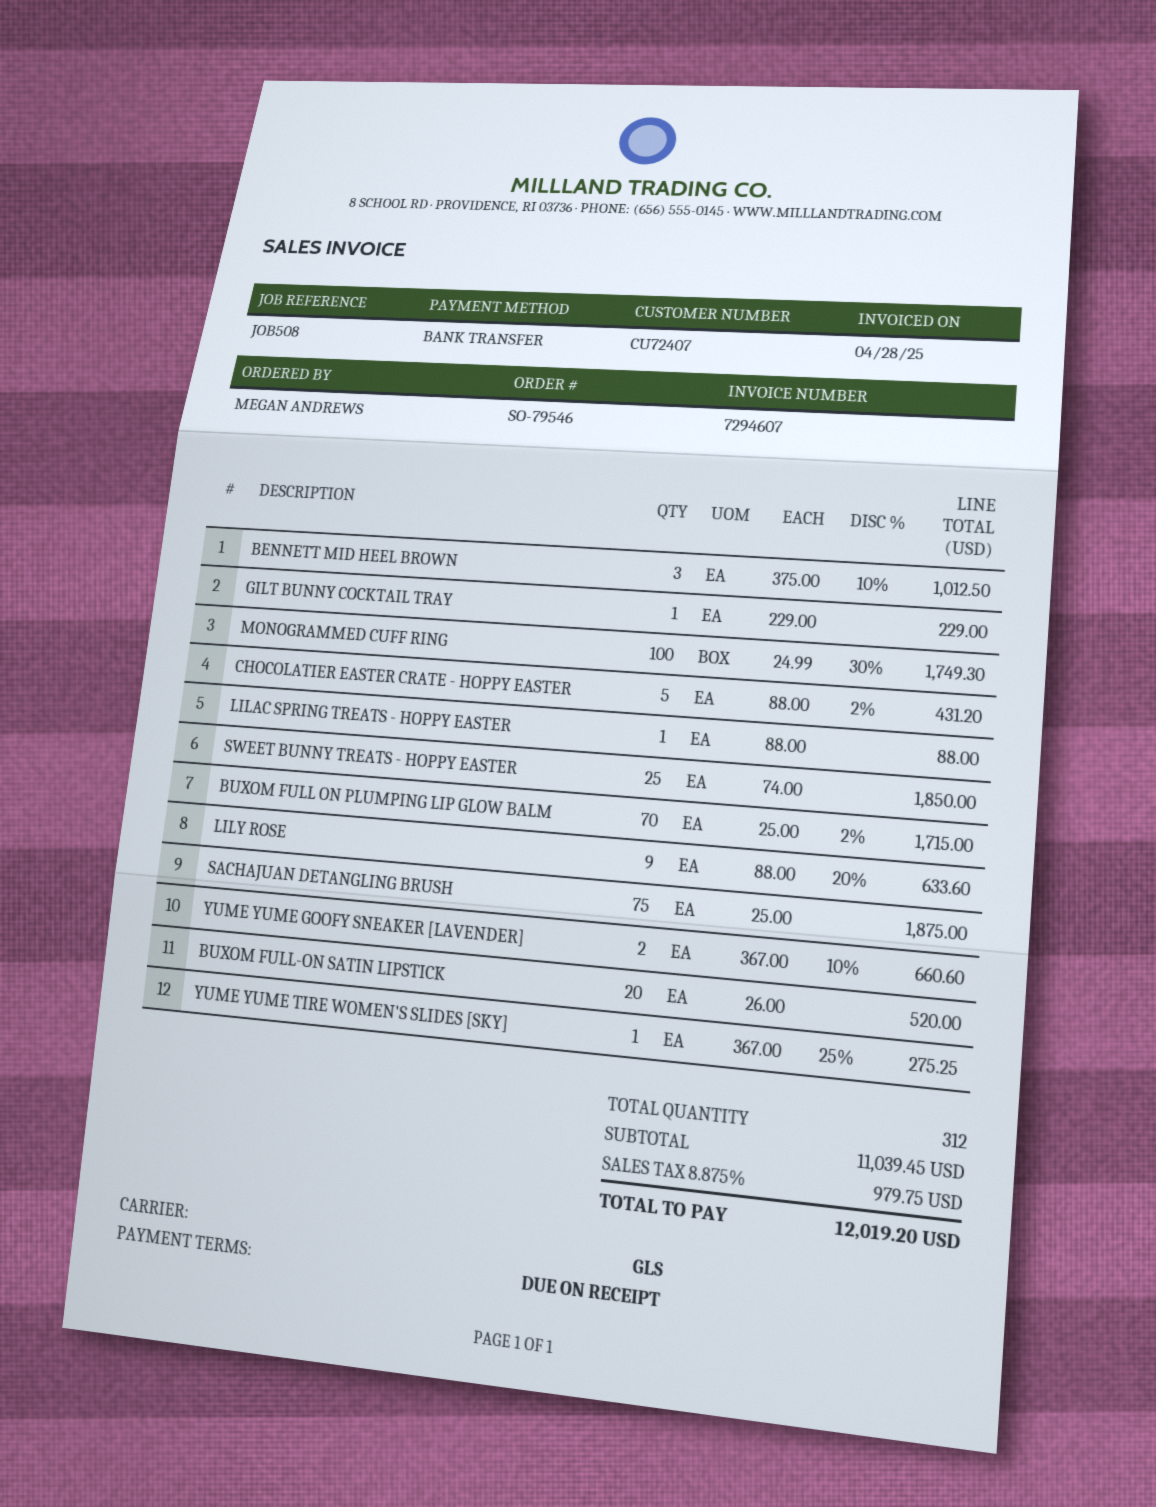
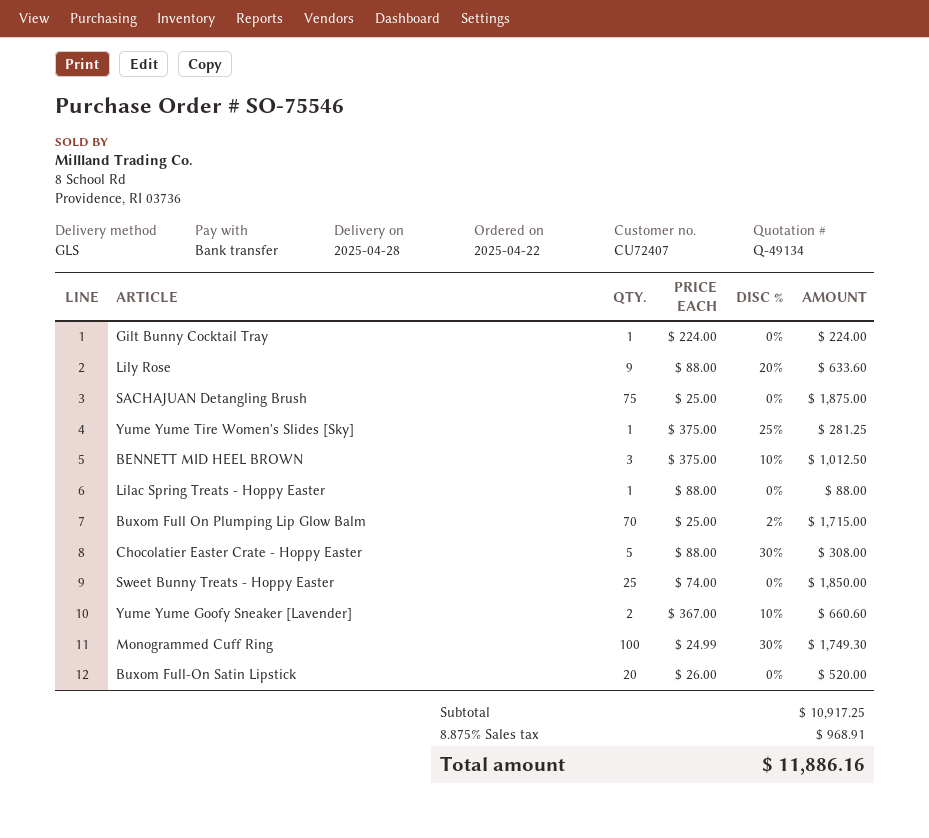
order number: SO-79546 -> SO-75546
GILT BUNNY COCKTAIL TRAY: 1 x 229.00 = 229.00 -> 1 x 224.00 = 224.00
CHOCOLATIER EASTER CRATE - HOPPY EASTER: 5 x 88.00 - 2% = 431.20 -> 5 x 88.00 - 30% = 308.00
YUME YUME TIRE WOMEN'S SLIDES [SKY]: 1 x 367.00 - 25% = 275.25 -> 1 x 375.00 - 25% = 281.25
subtotal: 11039.45 -> 10917.25
tax: 8.875% = 979.75 -> 8.875% = 968.91
total: 12019.20 -> 11886.16

